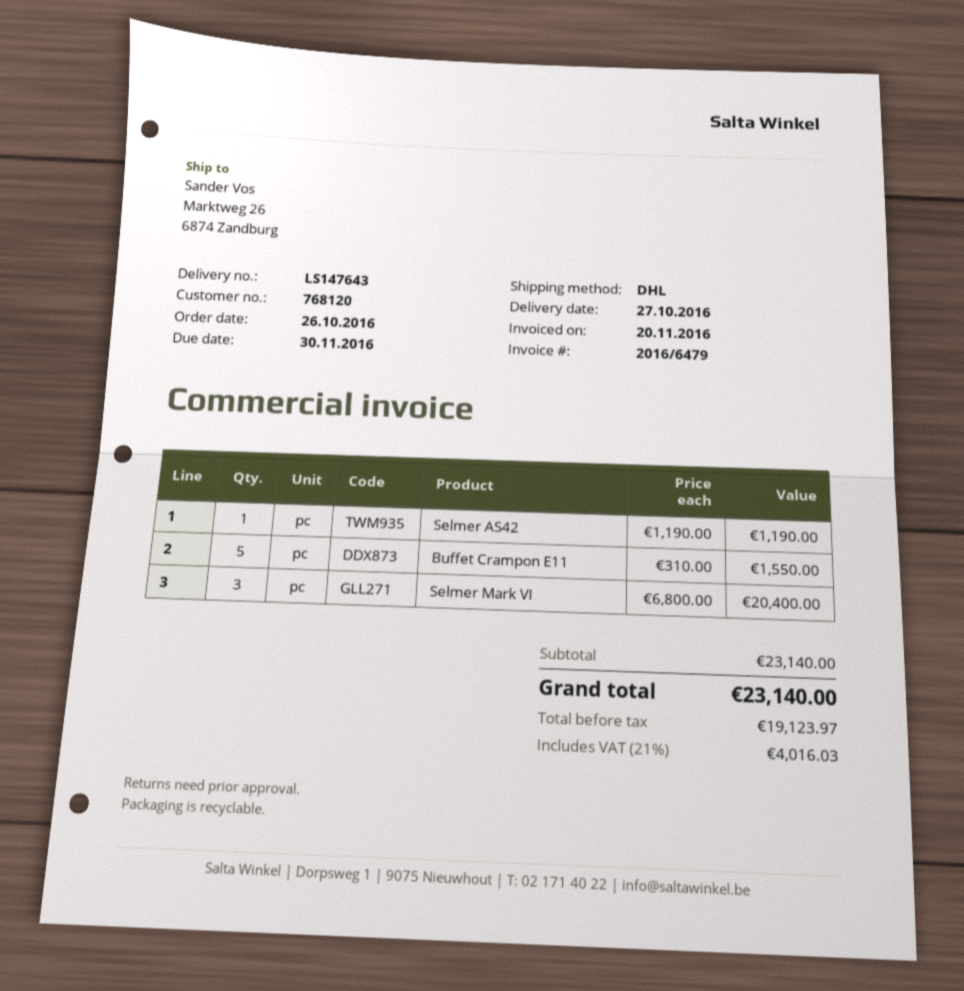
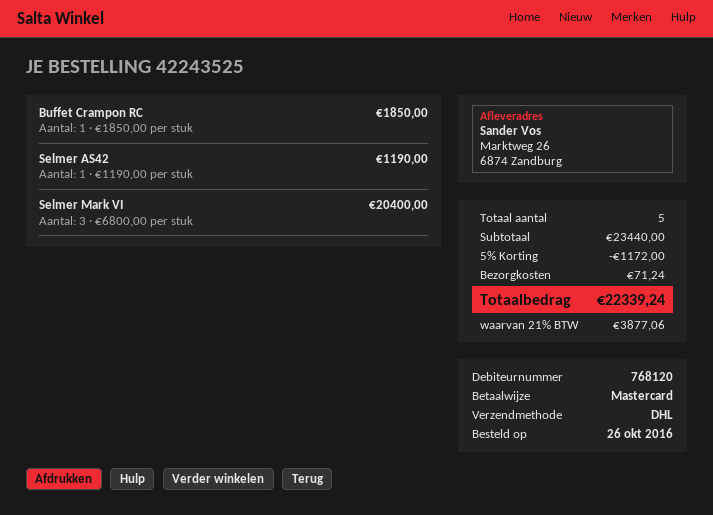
Buffet Crampon E11: 5 x 310.00 = 1550.00 -> none
Buffet Crampon RC: none -> 1 x 1850.00 = 1850.00
subtotal: 23140.00 -> 23440.00
discount: none -> 5% = 1172.00
shipping: none -> 71.24
tax: 21% = 4016.03 -> 21% = 3877.06
total: 23140.00 -> 22339.24

